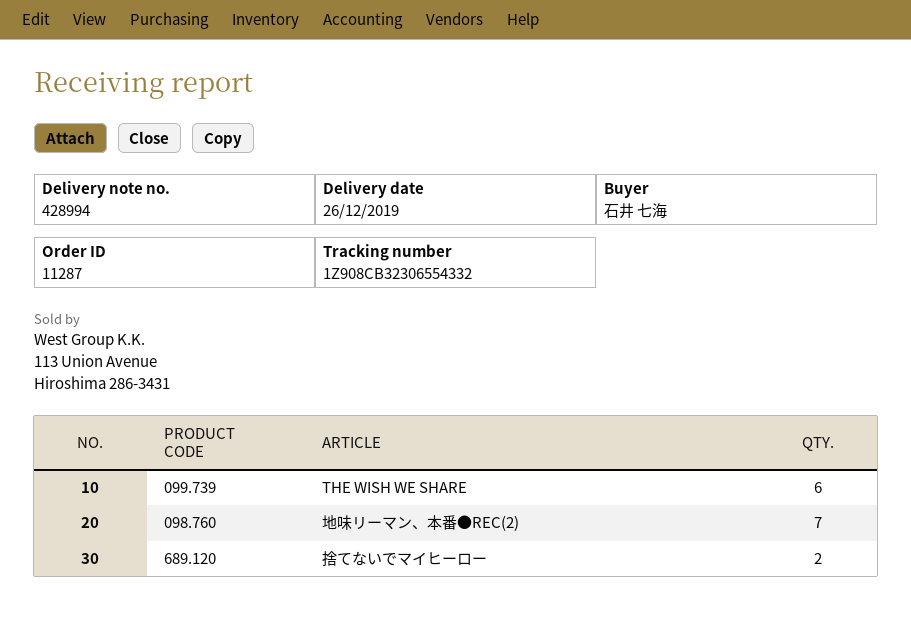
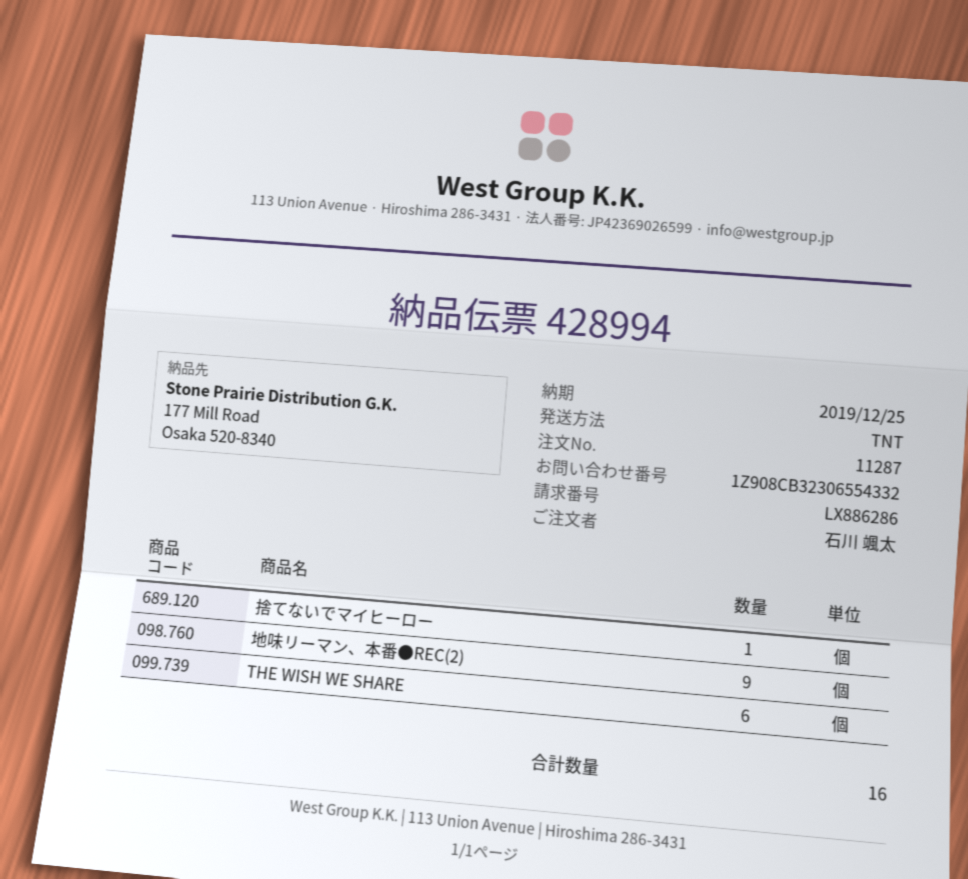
delivery date: 2019-12-26 -> 2019-12-25
ordered by: 石井 七海 -> 石川 颯太
地味リーマン、本番●REC(2): 7 -> 9
捨てないでマイヒーロー: 2 -> 1

